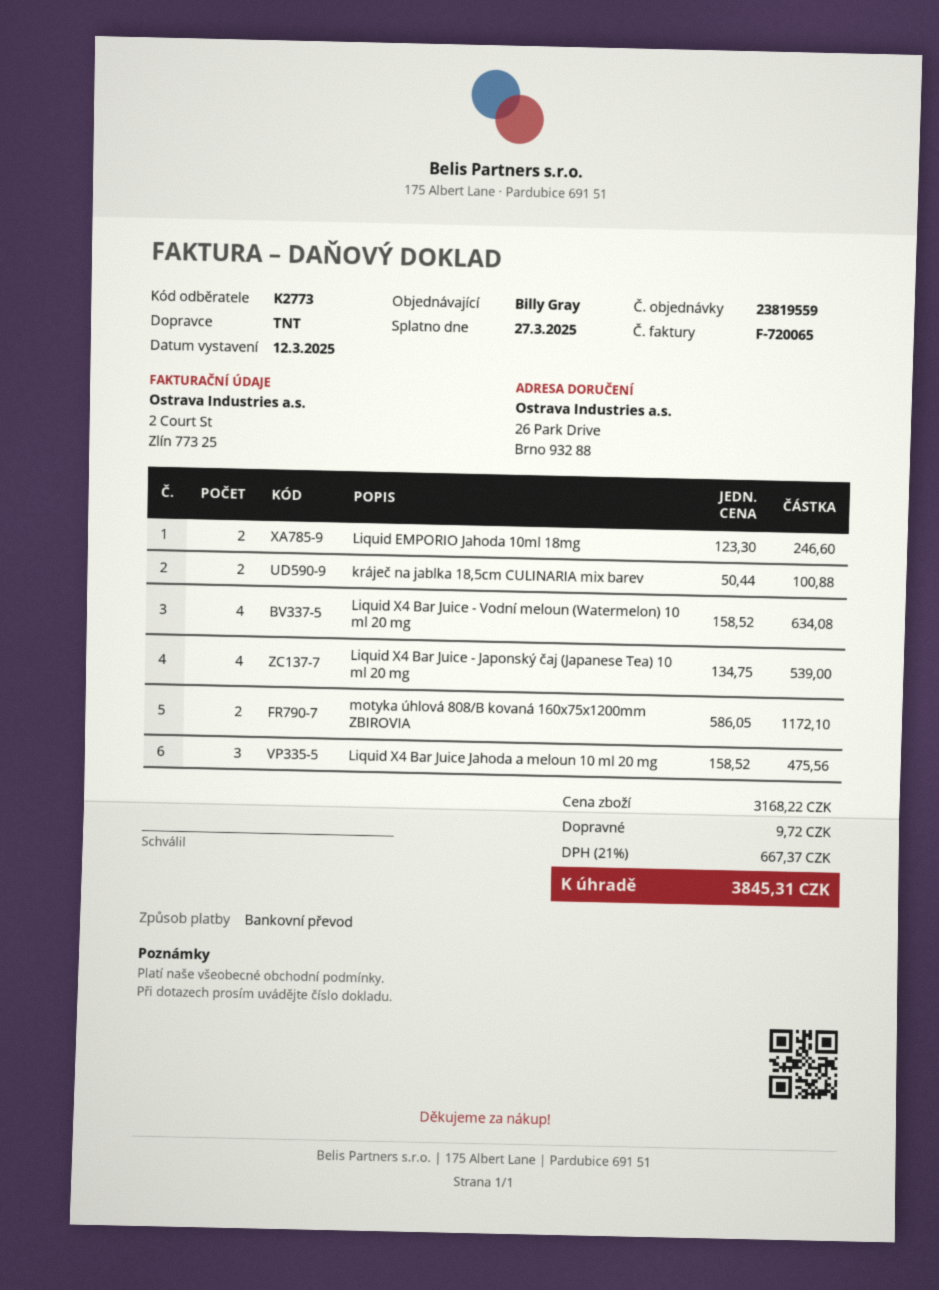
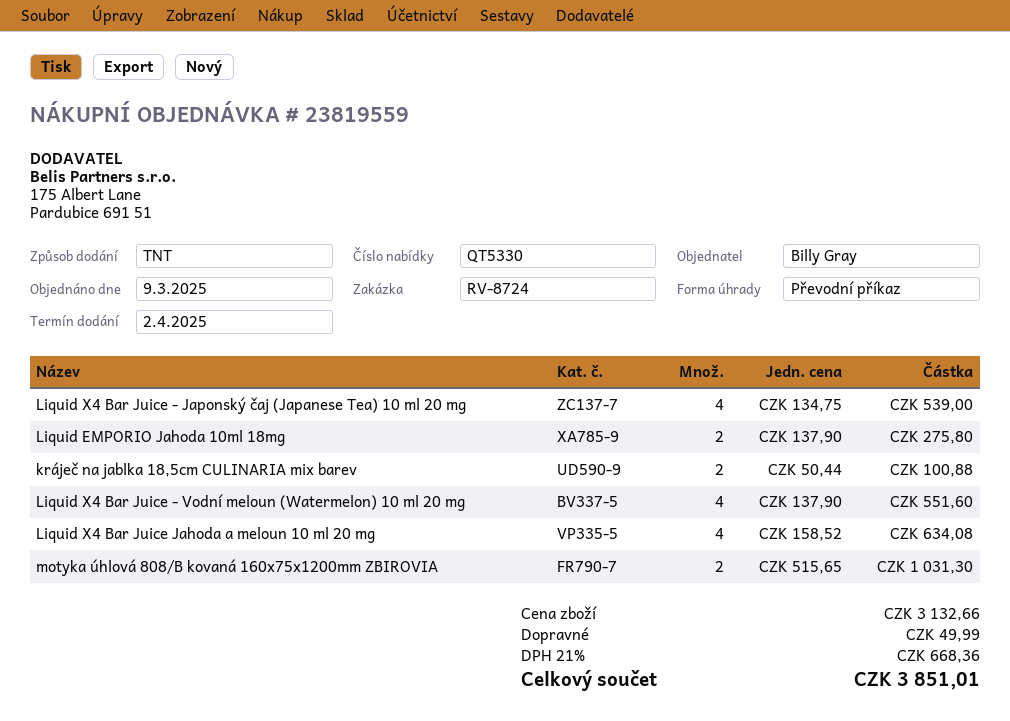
Liquid EMPORIO Jahoda 10ml 18mg: 2 x 123.30 = 246.60 -> 2 x 137.90 = 275.80
Liquid X4 Bar Juice - Vodní meloun (Watermelon) 10 ml 20 mg: 4 x 158.52 = 634.08 -> 4 x 137.90 = 551.60
motyka úhlová 808/B kovaná 160x75x1200mm ZBIROVIA: 2 x 586.05 = 1172.10 -> 2 x 515.65 = 1031.30
Liquid X4 Bar Juice Jahoda a meloun 10 ml 20 mg: 3 x 158.52 = 475.56 -> 4 x 158.52 = 634.08
subtotal: 3168.22 -> 3132.66
shipping: 9.72 -> 49.99
tax: 21% = 667.37 -> 21% = 668.36
total: 3845.31 -> 3851.01

